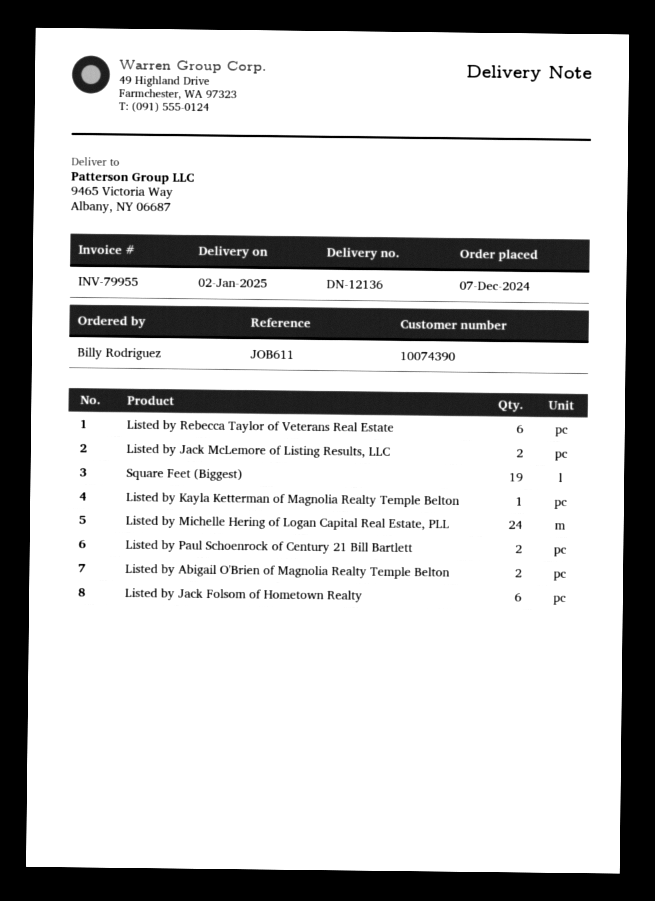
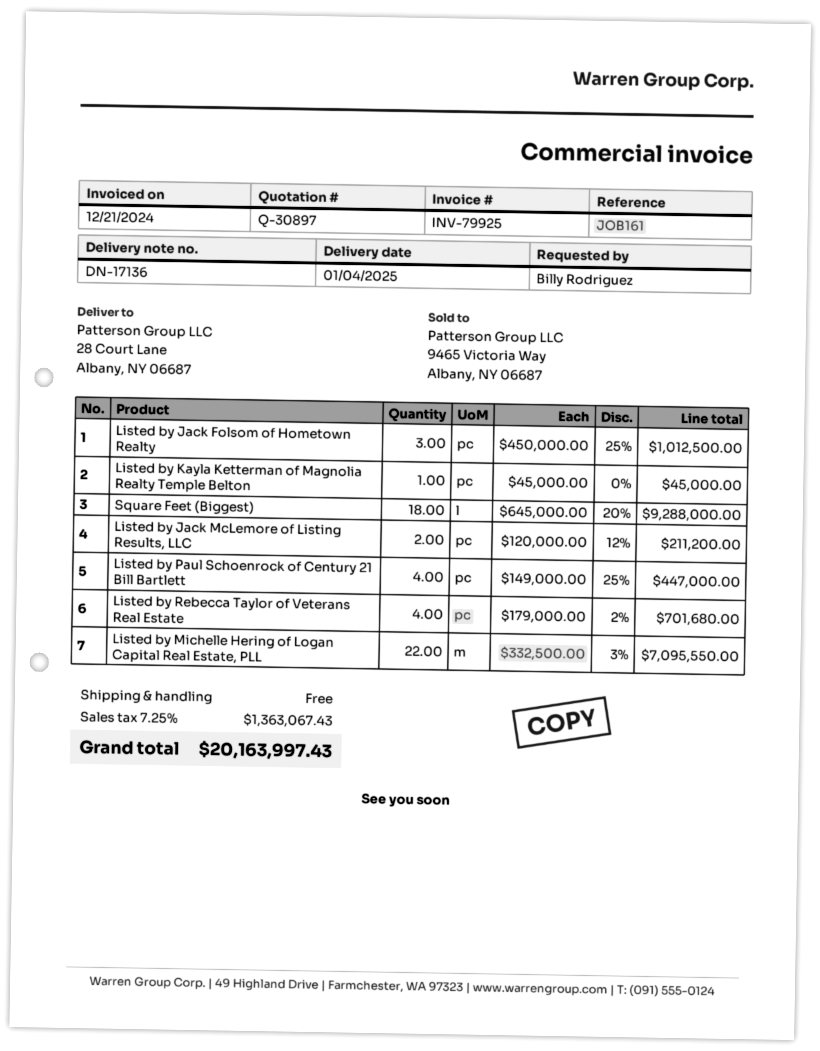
delivery note number: DN-12136 -> DN-17136
delivery date: 2025-01-02 -> 2025-01-04
invoice number: INV-79955 -> INV-79925
reference: JOB611 -> JOB161
ship to: 9465 Victoria Way, Albany, NY 06687 -> 28 Court Lane, Albany, NY 06687
Listed by Rebecca Taylor of Veterans Real Estate: 6 -> 4
Square Feet (Biggest): 19 -> 18
Listed by Michelle Hering of Logan Capital Real Estate, PLL: 24 -> 22
Listed by Paul Schoenrock of Century 21 Bill Bartlett: 2 -> 4
Listed by Abigail O'Brien of Magnolia Realty Temple Belton: 2 -> none
Listed by Jack Folsom of Hometown Realty: 6 -> 3

